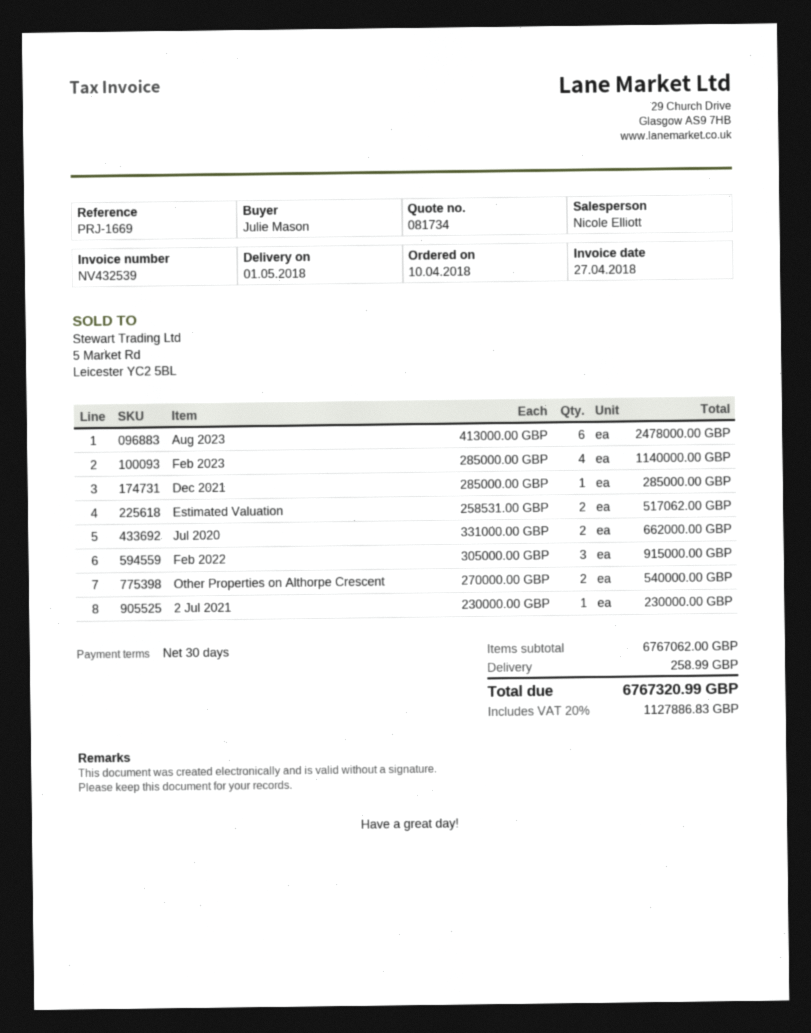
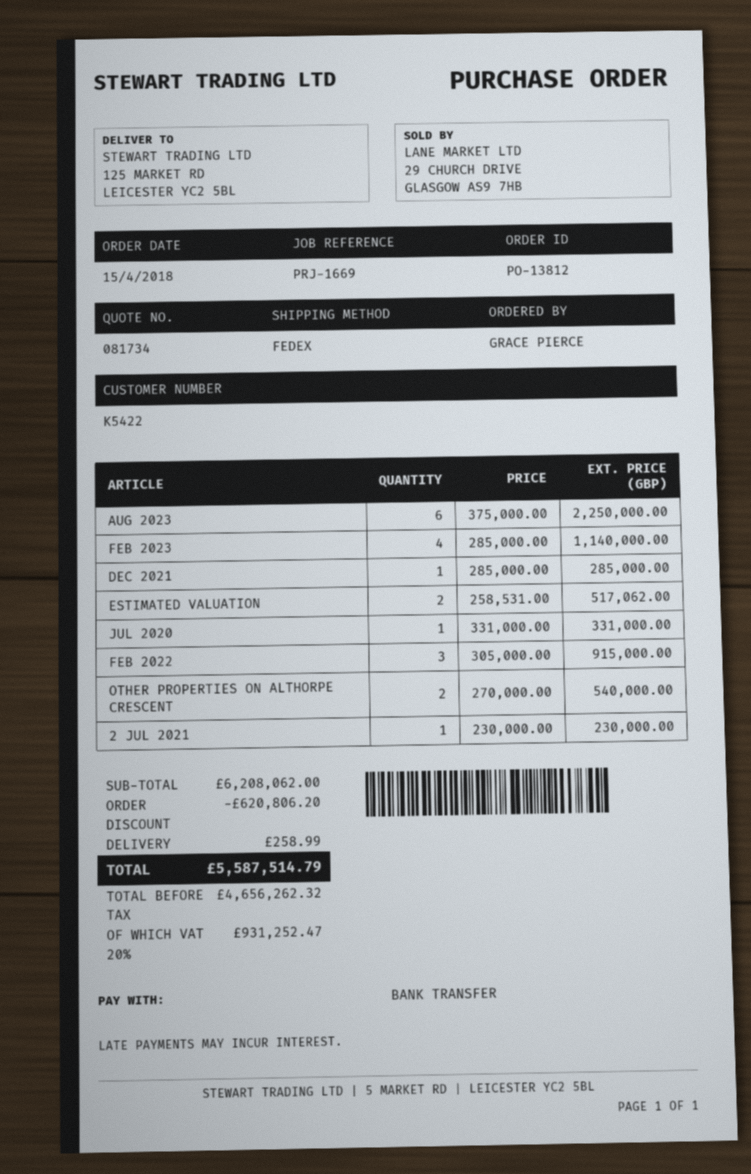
order date: 2018-04-10 -> 2018-04-15
ordered by: Julie Mason -> GRACE PIERCE
Aug 2023: 6 x 413000.00 = 2478000.00 -> 6 x 375000.00 = 2250000.00
Jul 2020: 2 x 331000.00 = 662000.00 -> 1 x 331000.00 = 331000.00
subtotal: 6767062.00 -> 6208062.00
discount: none -> 620806.20
tax: 20% = 1127886.83 -> 20% = 931252.47
total: 6767320.99 -> 5587514.79

